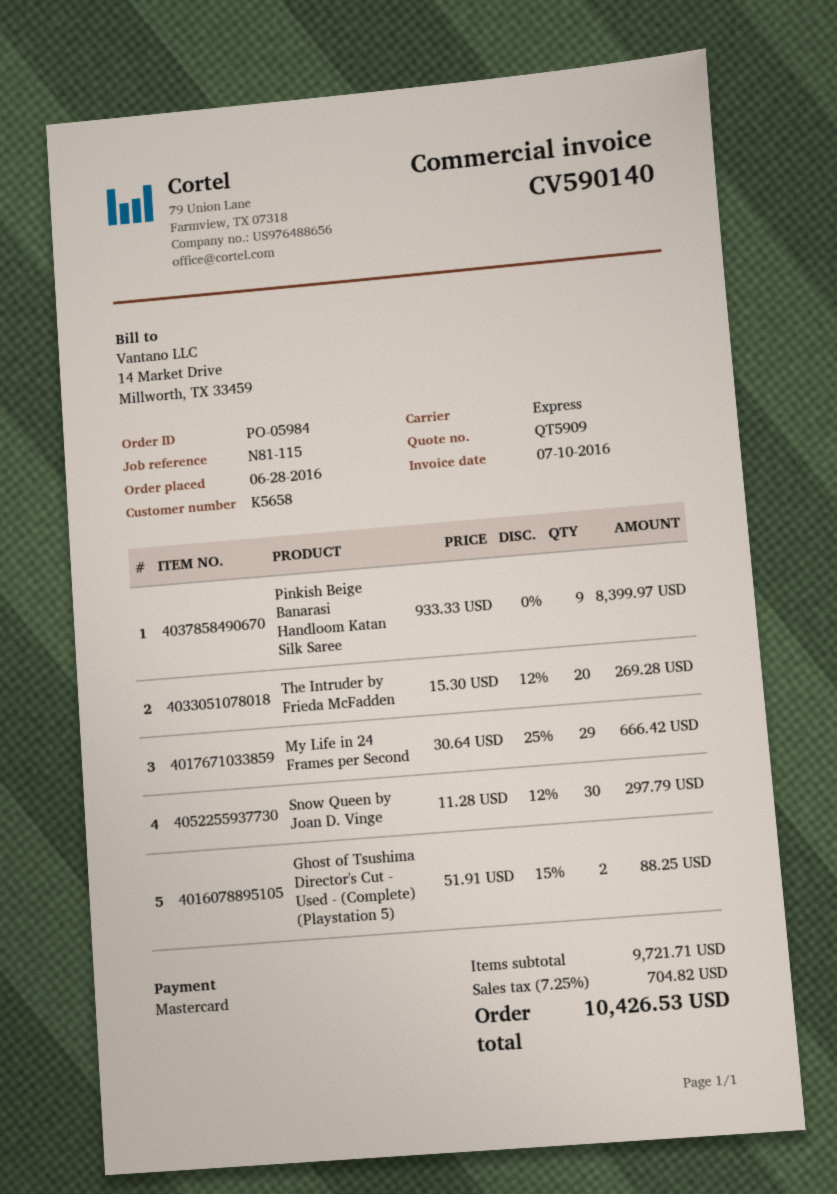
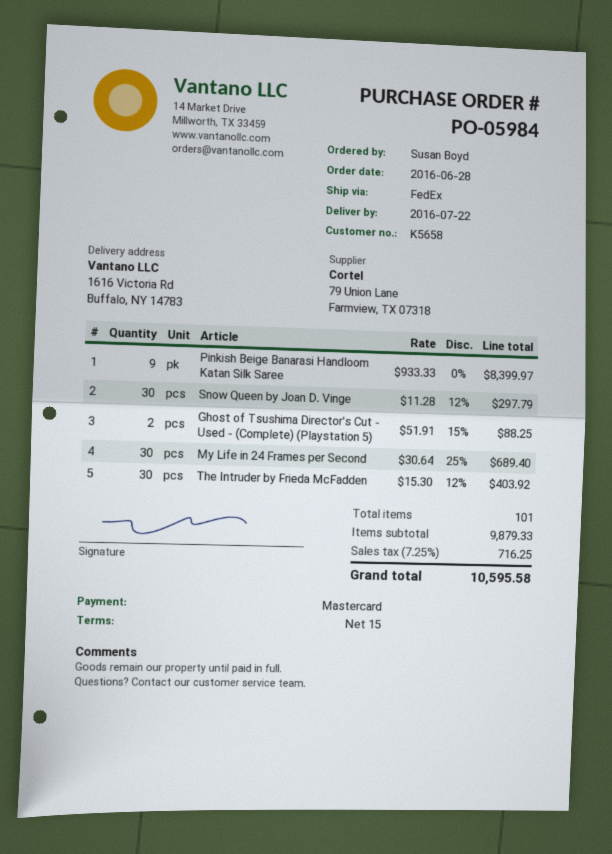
shipping method: express -> FedEx
The Intruder by Frieda McFadden: 20 x 15.30 - 12% = 269.28 -> 30 x 15.30 - 12% = 403.92
My Life in 24 Frames per Second: 29 x 30.64 - 25% = 666.42 -> 30 x 30.64 - 25% = 689.40
subtotal: 9721.71 -> 9879.33
tax: 7.25% = 704.82 -> 7.25% = 716.25
total: 10426.53 -> 10595.58

